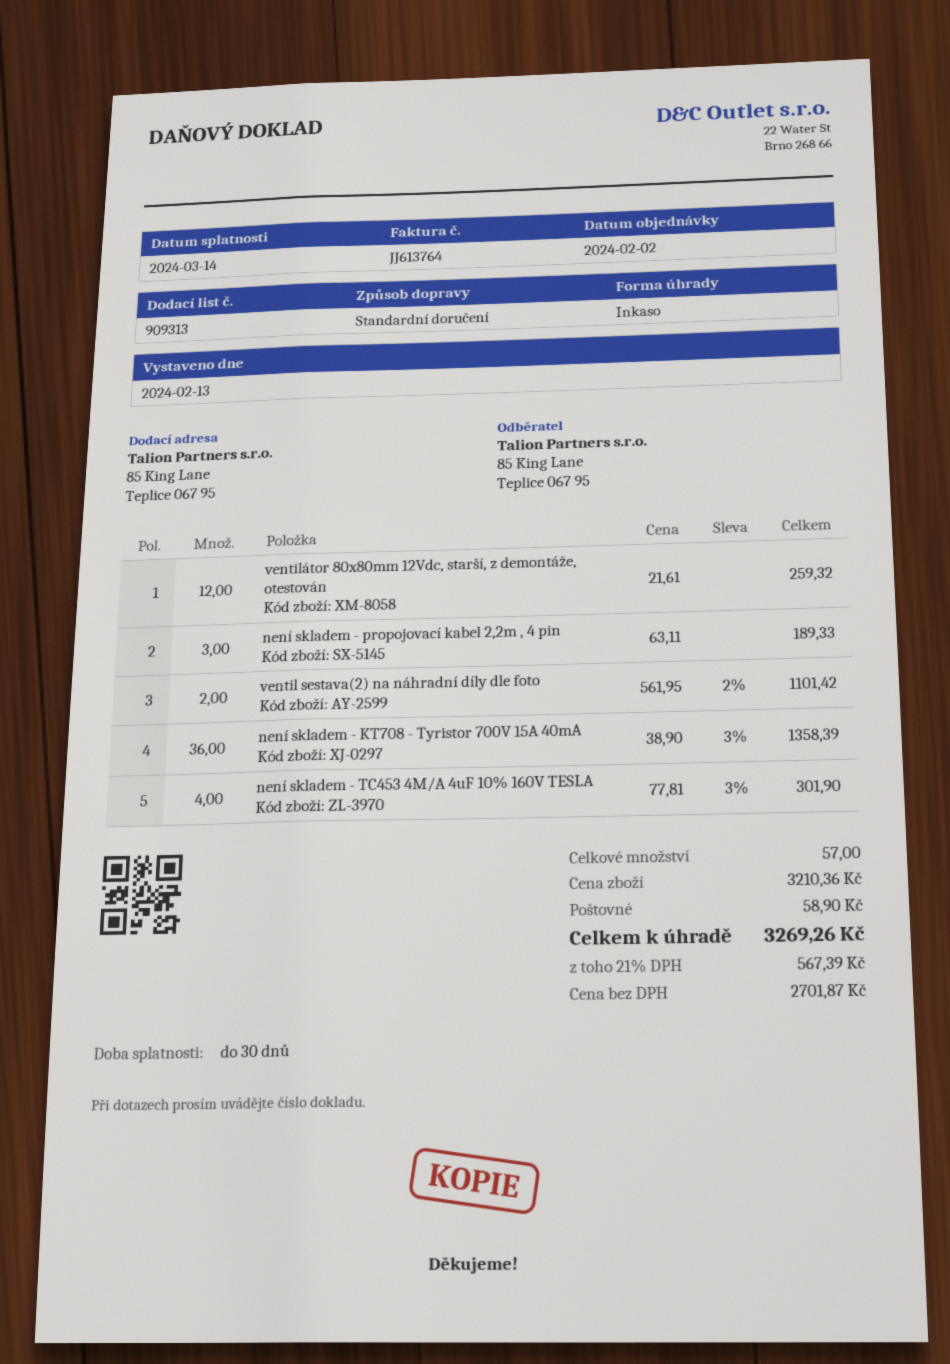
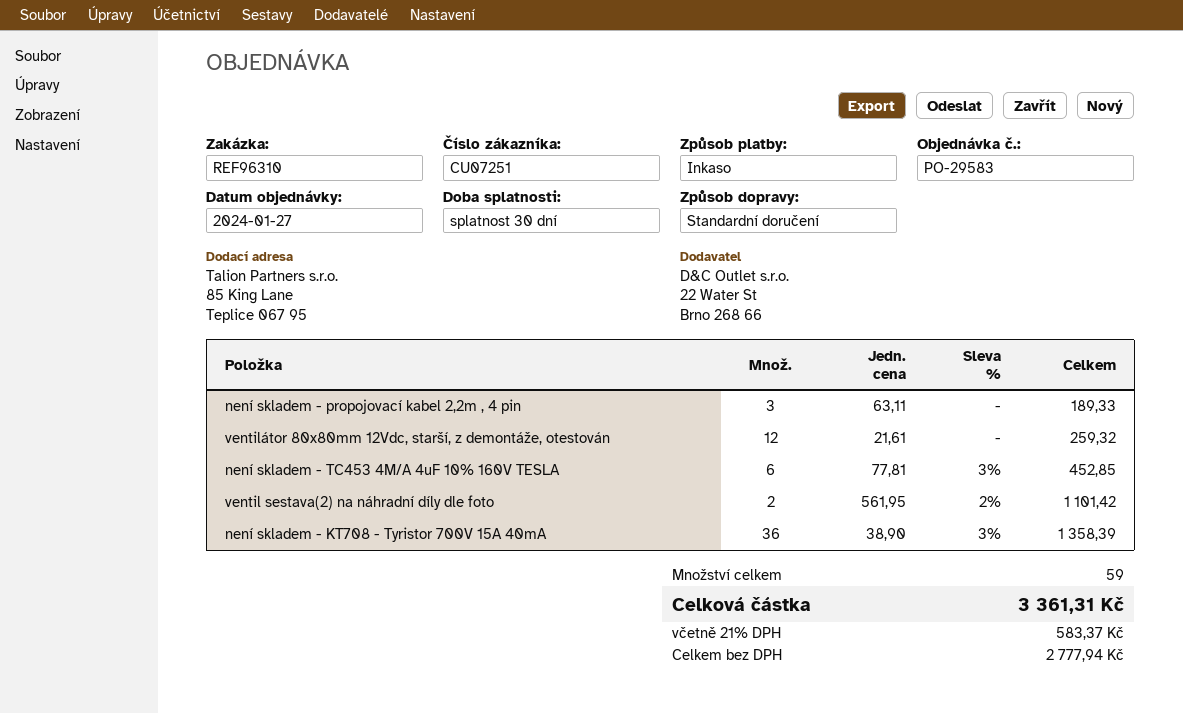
order date: 2024-02-02 -> 2024-01-27
není skladem - TC453 4M/A 4uF 10% 160V TESLA: 4 x 77.81 - 3% = 301.90 -> 6 x 77.81 - 3% = 452.85
total quantity: 57 -> 59
shipping: 58.90 -> none
net: 2701.87 -> 2777.94
tax: 21% = 567.39 -> 21% = 583.37
total: 3269.26 -> 3361.31

